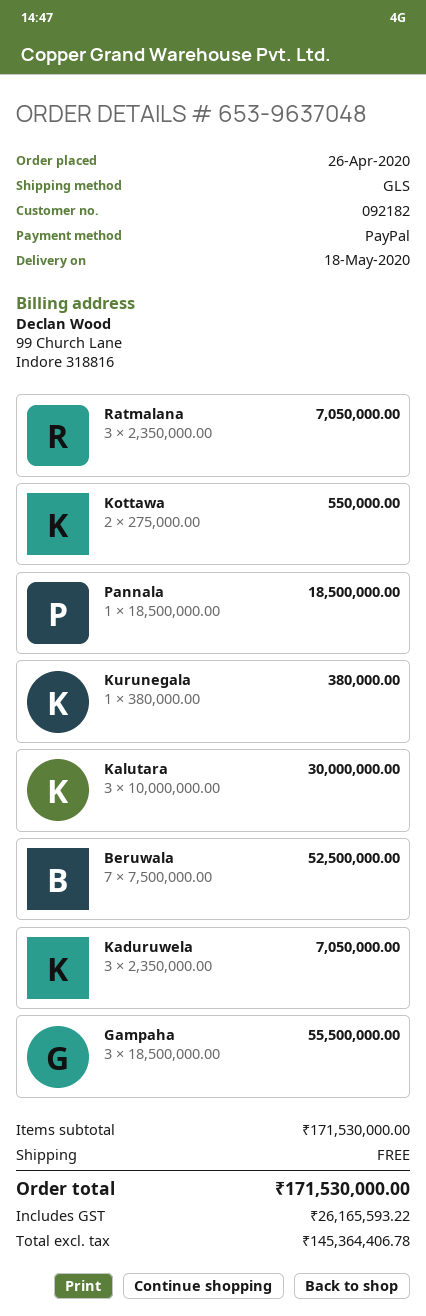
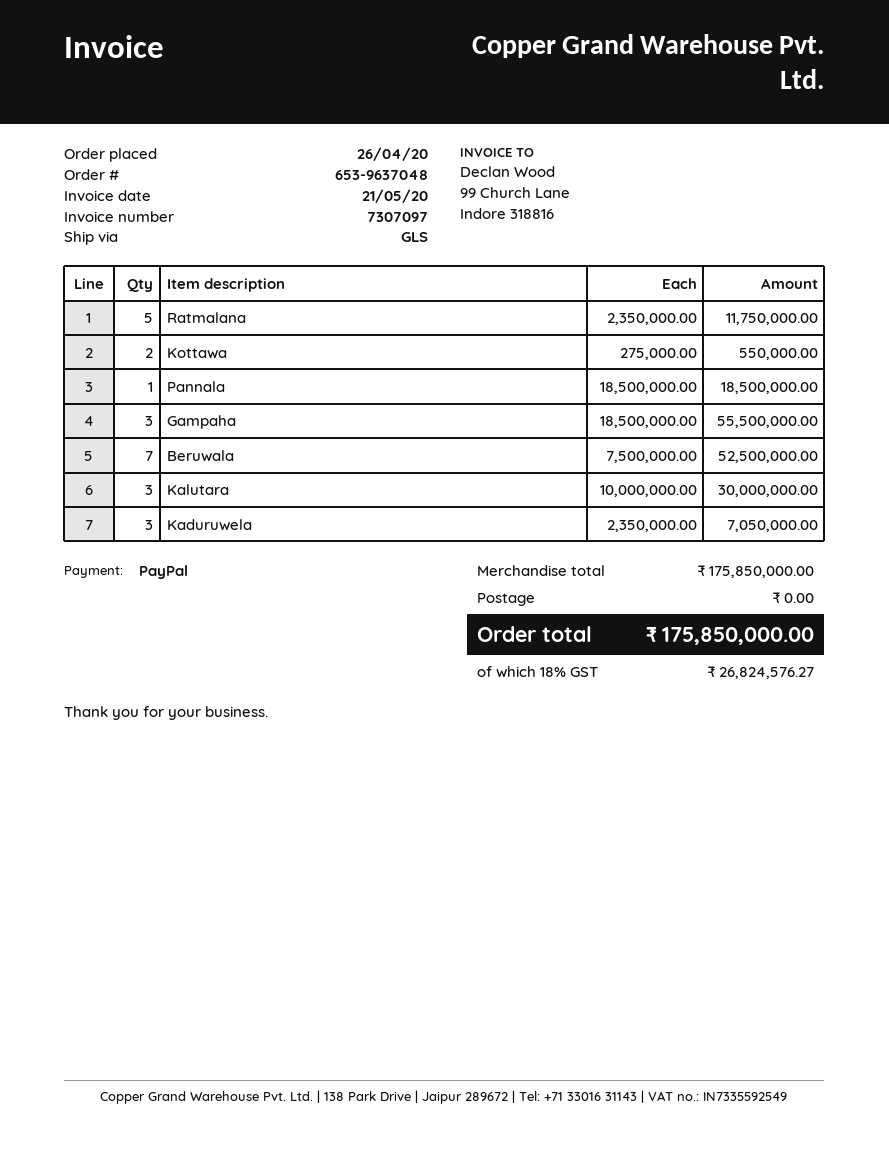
Ratmalana: 3 x 2350000.00 = 7050000.00 -> 5 x 2350000.00 = 11750000.00
Kurunegala: 1 x 380000.00 = 380000.00 -> none
subtotal: 171530000.00 -> 175850000.00
tax: 26165593.22 -> 26824576.27
total: 171530000.00 -> 175850000.00

